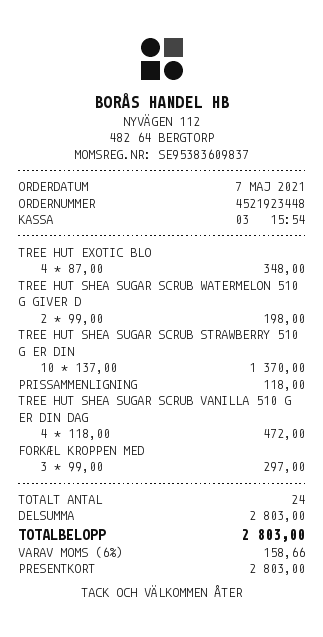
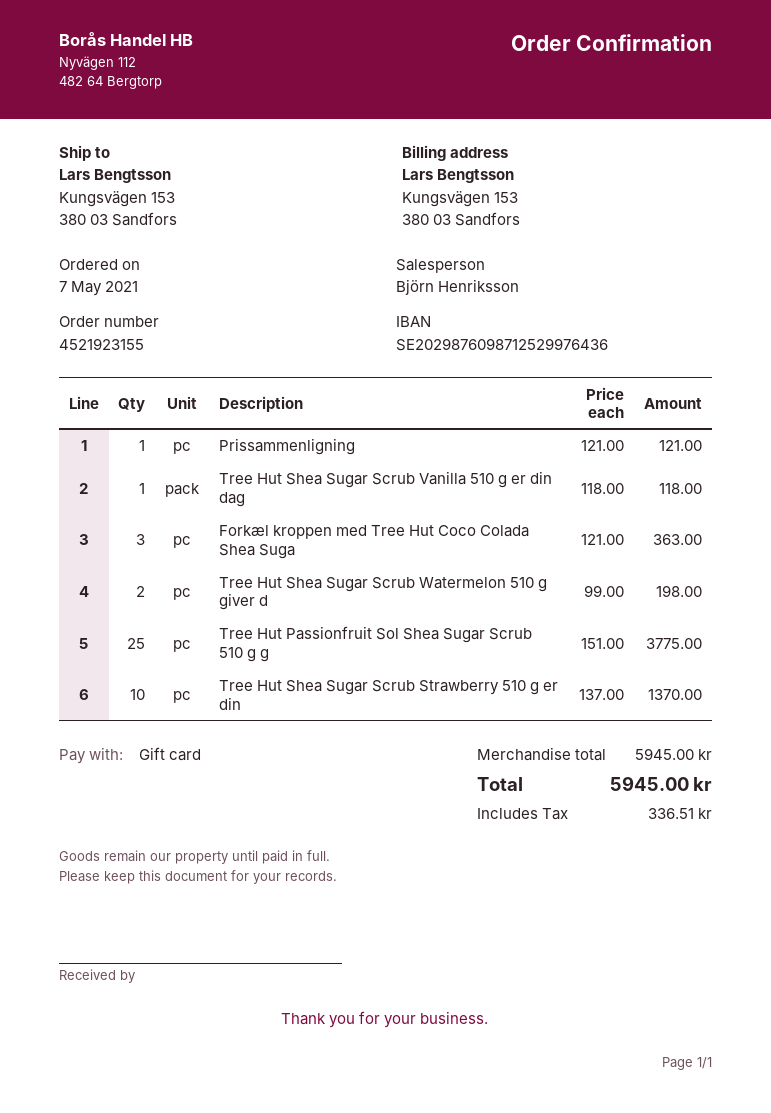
order number: 4521923448 -> 4521923155
TREE HUT EXOTIC BLO: 4 x 87.00 = 348.00 -> none
PRISSAMMENLIGNING: 1 x 118.00 = 118.00 -> 1 x 121.00 = 121.00
TREE HUT SHEA SUGAR SCRUB VANILLA 510 G ER DIN DAG: 4 x 118.00 = 472.00 -> 1 x 118.00 = 118.00
FORKÆL KROPPEN MED: 3 x 99.00 = 297.00 -> 3 x 121.00 = 363.00
Tree Hut Passionfruit Sol Shea Sugar Scrub 510 g g: none -> 25 x 151.00 = 3775.00
subtotal: 2803.00 -> 5945.00
tax: 158.66 -> 336.51
total: 2803.00 -> 5945.00

